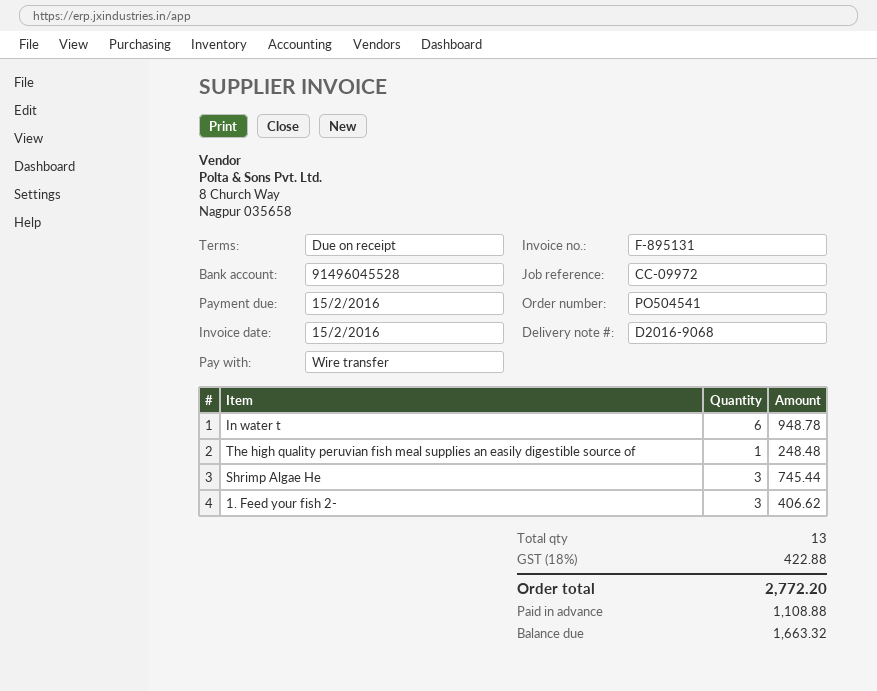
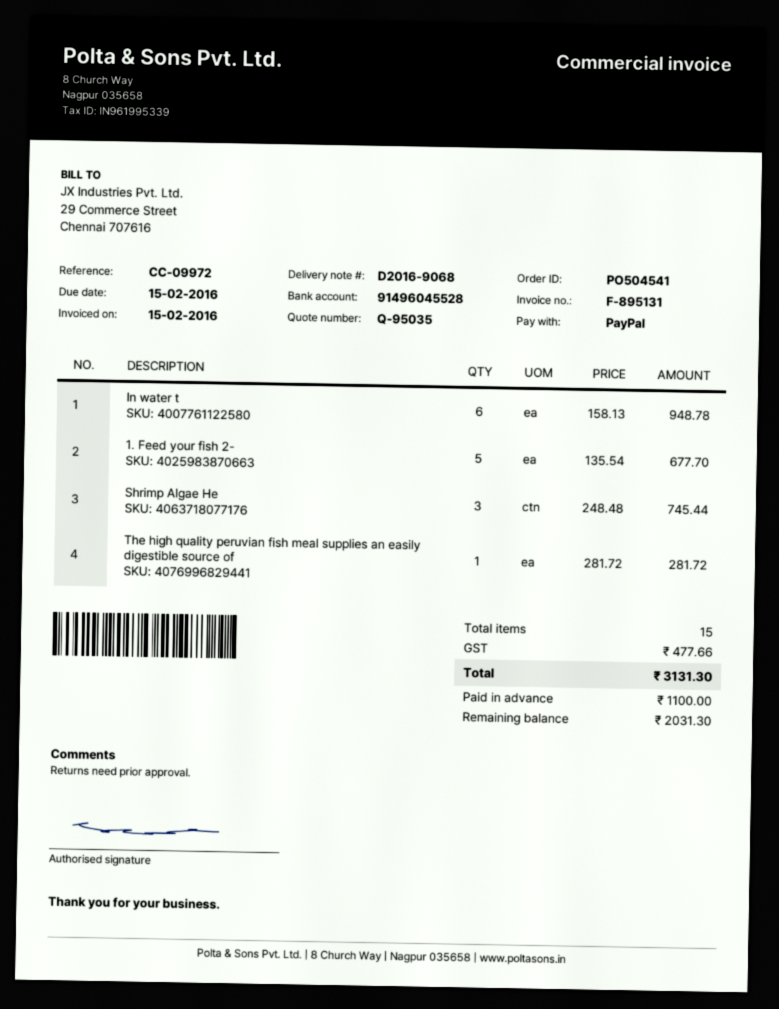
payment method: bank transfer -> PayPal
The high quality peruvian fish meal supplies an easily digestible source of: 1 for 248.48 -> 1 for 281.72
1. Feed your fish 2-: 3 for 406.62 -> 5 for 677.70
total quantity: 13 -> 15
tax: 422.88 -> 477.66
total: 2772.20 -> 3131.30
deposit: 1108.88 -> 1100.00
balance: 1663.32 -> 2031.30

